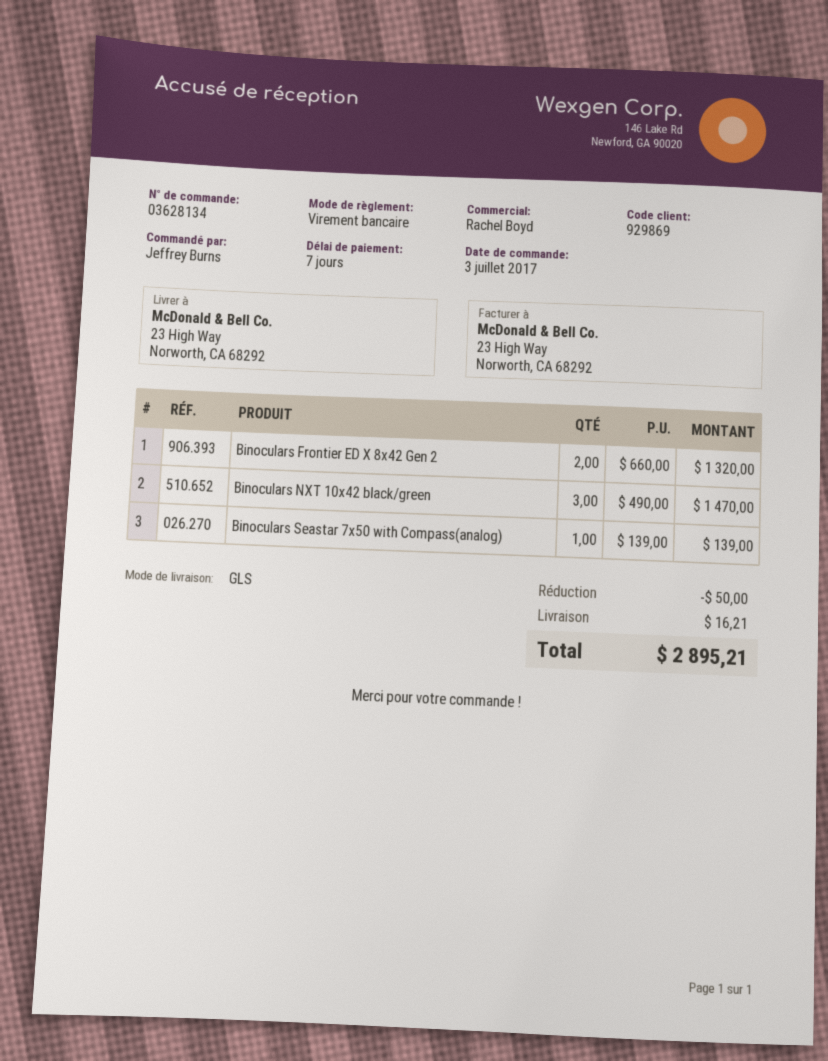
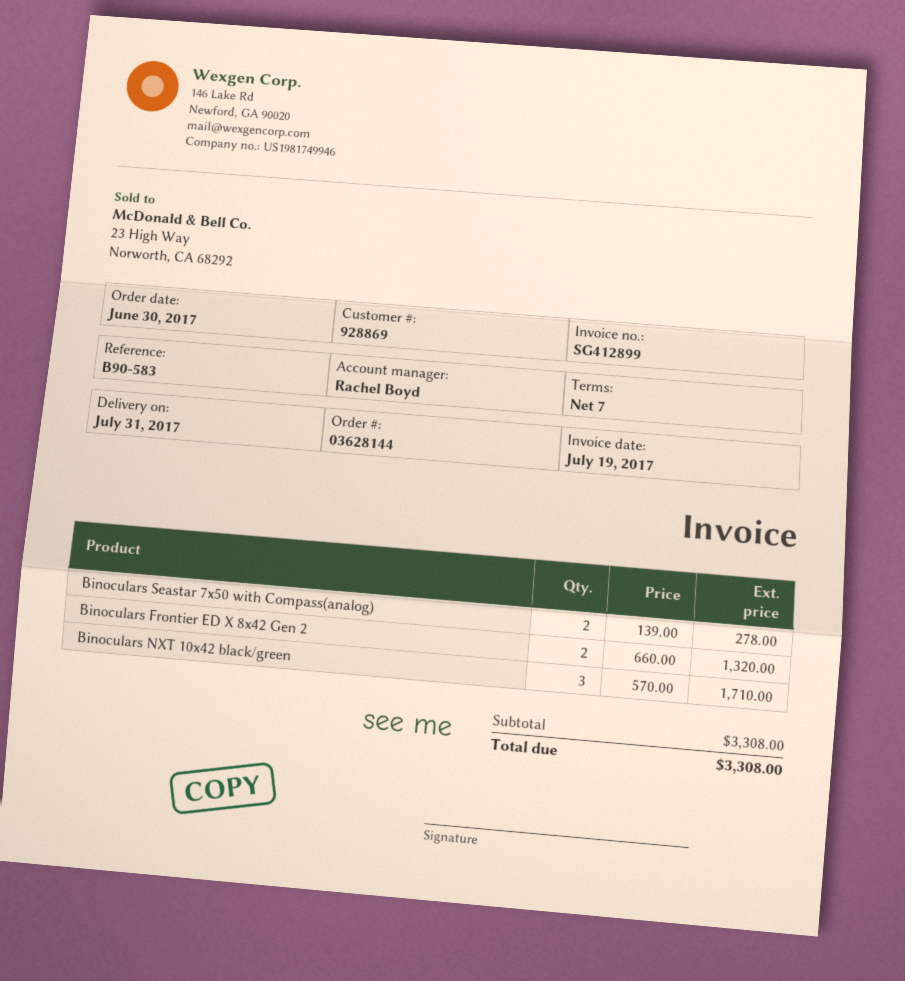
order number: 03628134 -> 03628144
order date: 2017-07-03 -> 2017-06-30
customer number: 929869 -> 928869
Binoculars NXT 10x42 black/green: 3 x 490.00 = 1470.00 -> 3 x 570.00 = 1710.00
Binoculars Seastar 7x50 with Compass(analog): 1 x 139.00 = 139.00 -> 2 x 139.00 = 278.00
discount: 50.00 -> none
shipping: 16.21 -> none
total: 2895.21 -> 3308.00

